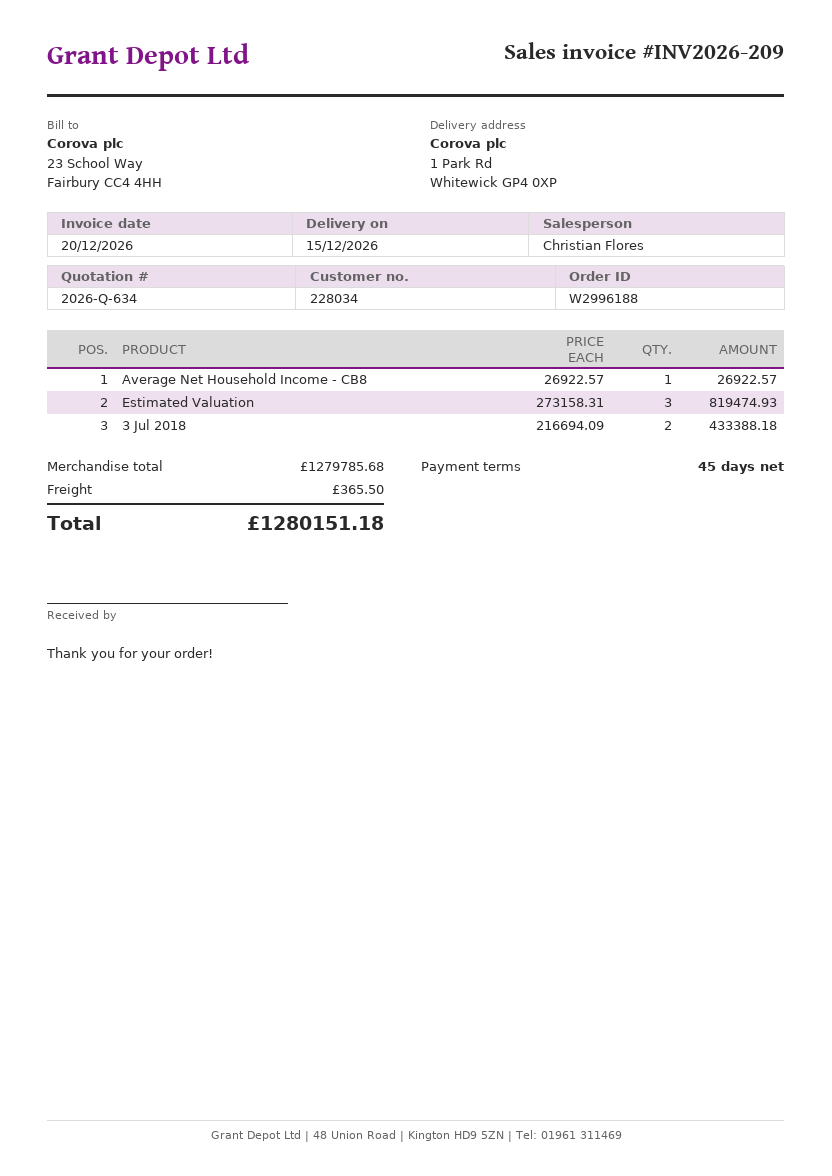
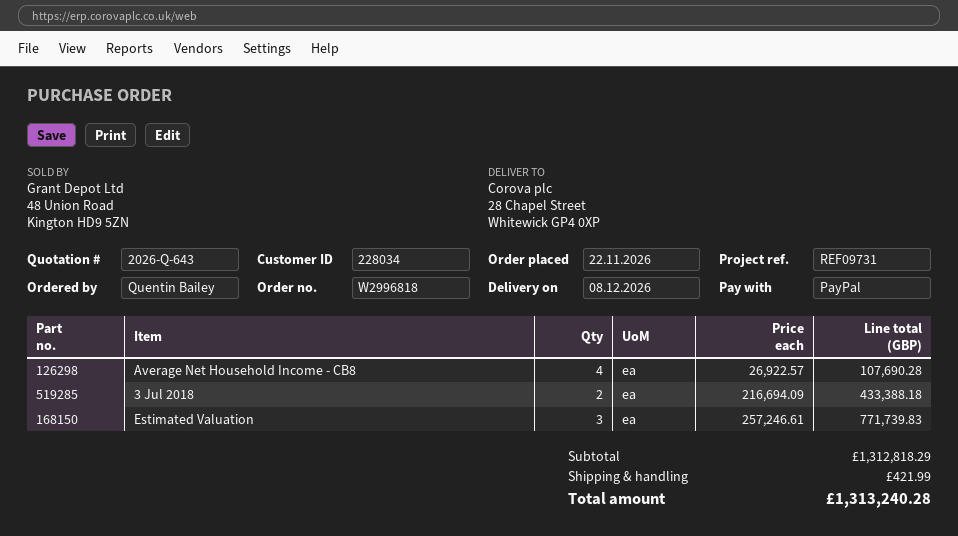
quote number: 2026-Q-634 -> 2026-Q-643
order number: W2996188 -> W2996818
delivery date: 2026-12-15 -> 2026-12-08
ship to: 1 Park Rd, Whitewick GP4 0XP -> 28 Chapel Street, Whitewick GP4 0XP
Average Net Household Income - CB8: 1 x 26922.57 = 26922.57 -> 4 x 26922.57 = 107690.28
Estimated Valuation: 3 x 273158.31 = 819474.93 -> 3 x 257246.61 = 771739.83
subtotal: 1279785.68 -> 1312818.29
shipping: 365.50 -> 421.99
total: 1280151.18 -> 1313240.28

